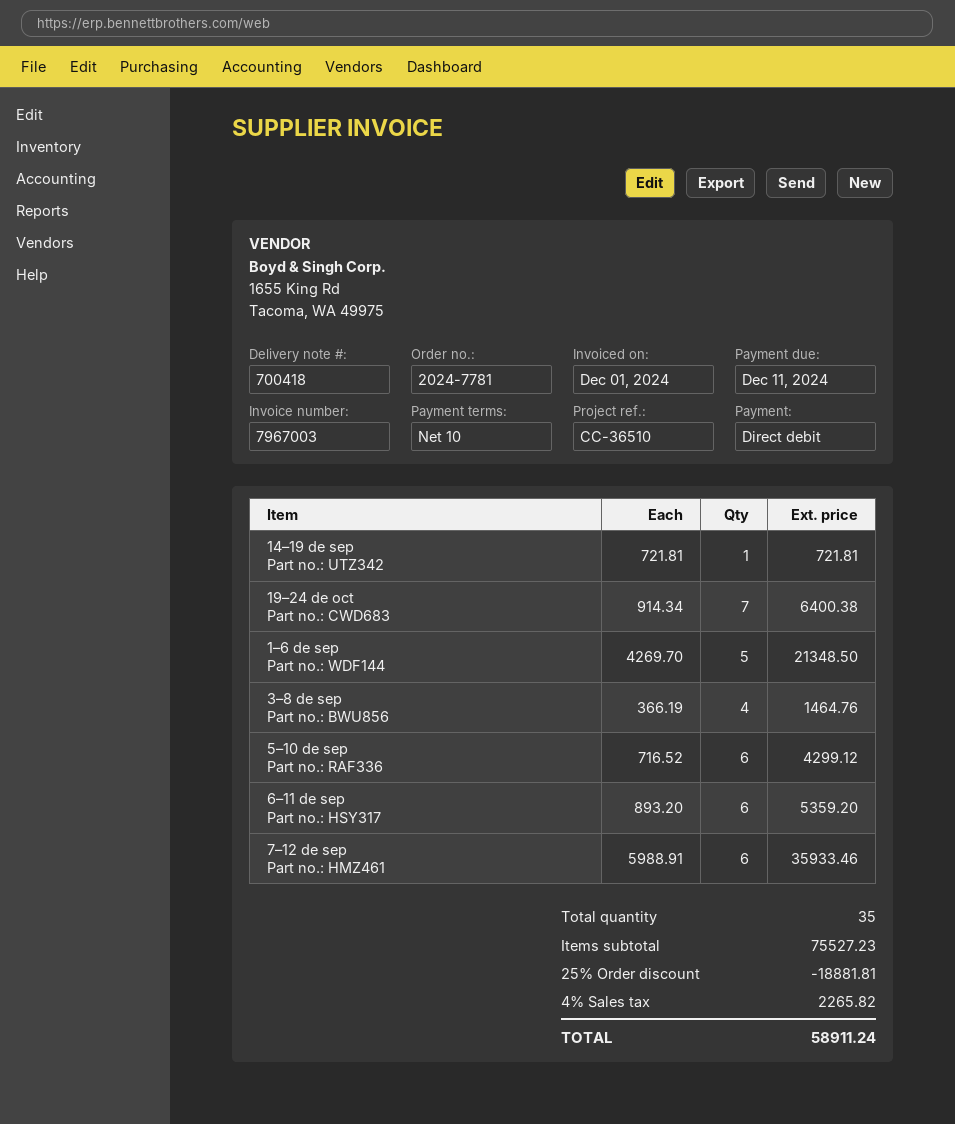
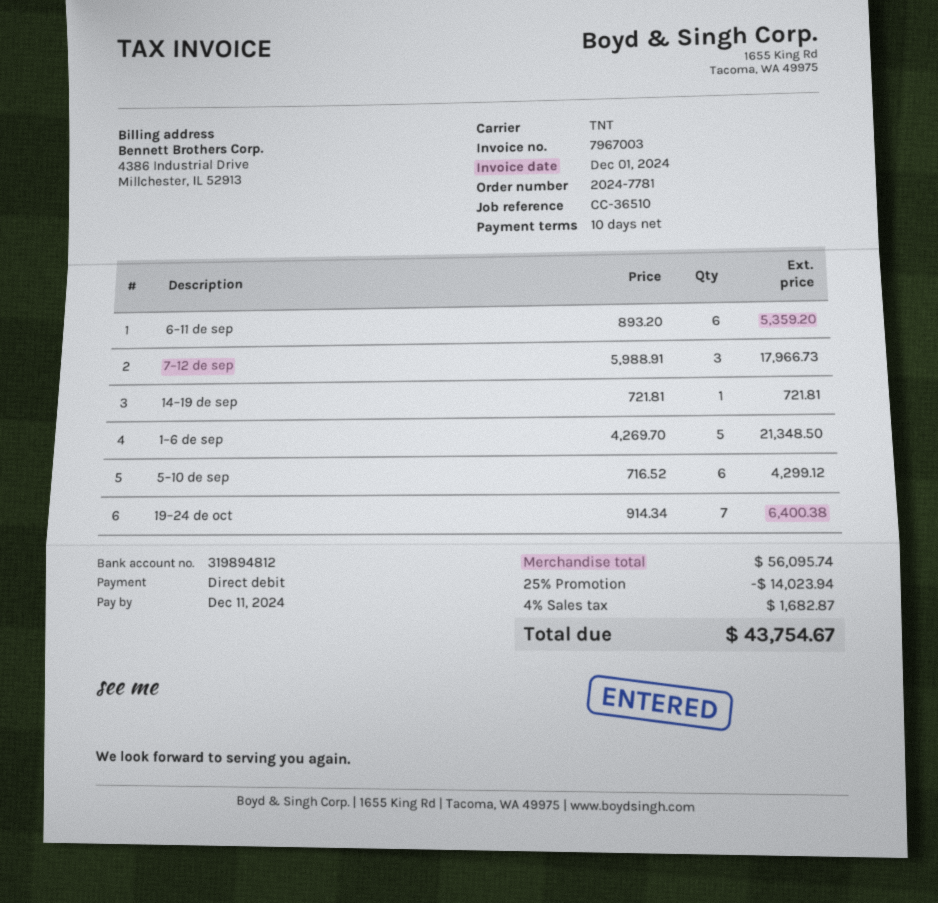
3–8 de sep: 4 x 366.19 = 1464.76 -> none
7–12 de sep: 6 x 5988.91 = 35933.46 -> 3 x 5988.91 = 17966.73
subtotal: 75527.23 -> 56095.74
discount: 25% = 18881.81 -> 25% = 14023.94
tax: 4% = 2265.82 -> 4% = 1682.87
total: 58911.24 -> 43754.67

